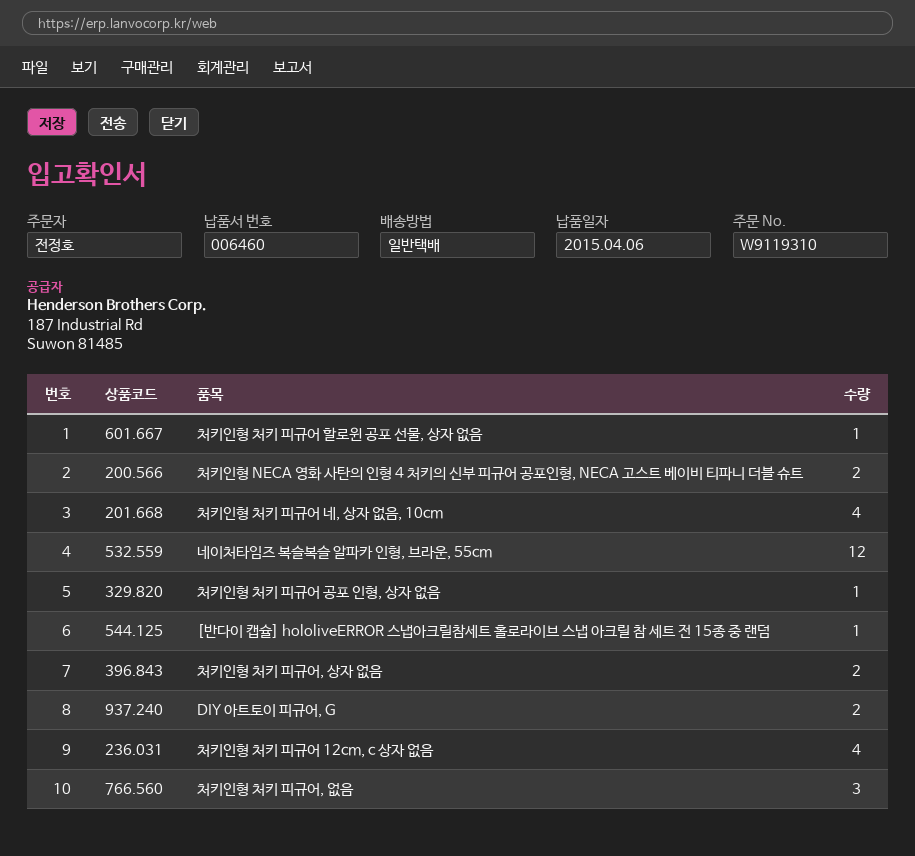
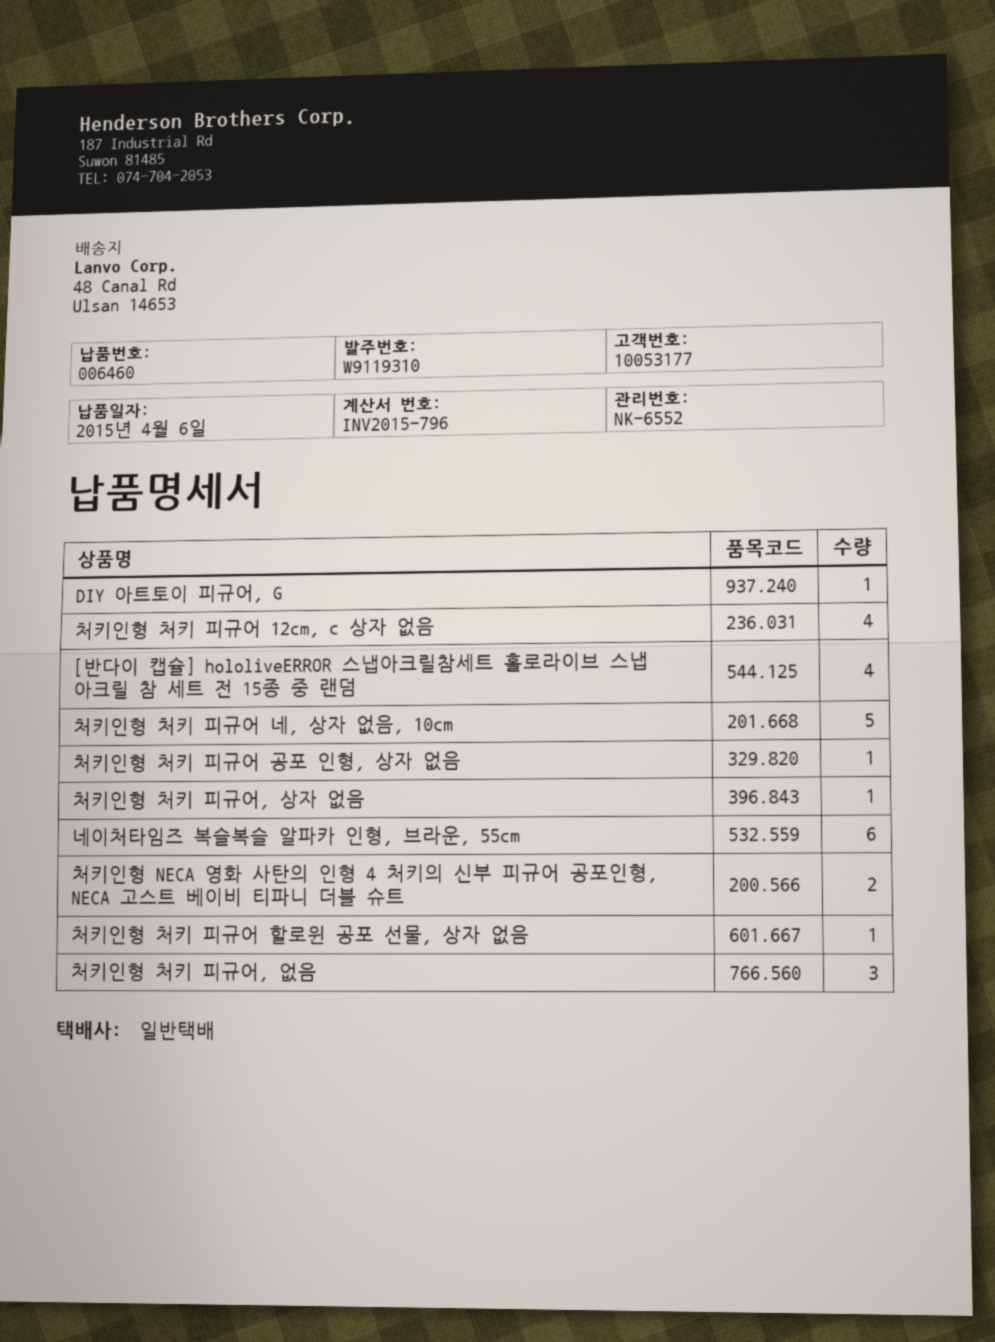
처키인형 처키 피규어 네, 상자 없음, 10cm: 4 -> 5
네이처타임즈 복슬복슬 알파카 인형, 브라운, 55cm: 12 -> 6
[반다이 캡슐] hololiveERROR 스냅아크릴참세트 홀로라이브 스냅 아크릴 참 세트 전 15종 중 랜덤: 1 -> 4
처키인형 처키 피규어, 상자 없음: 2 -> 1
DIY 아트토이 피규어, G: 2 -> 1

